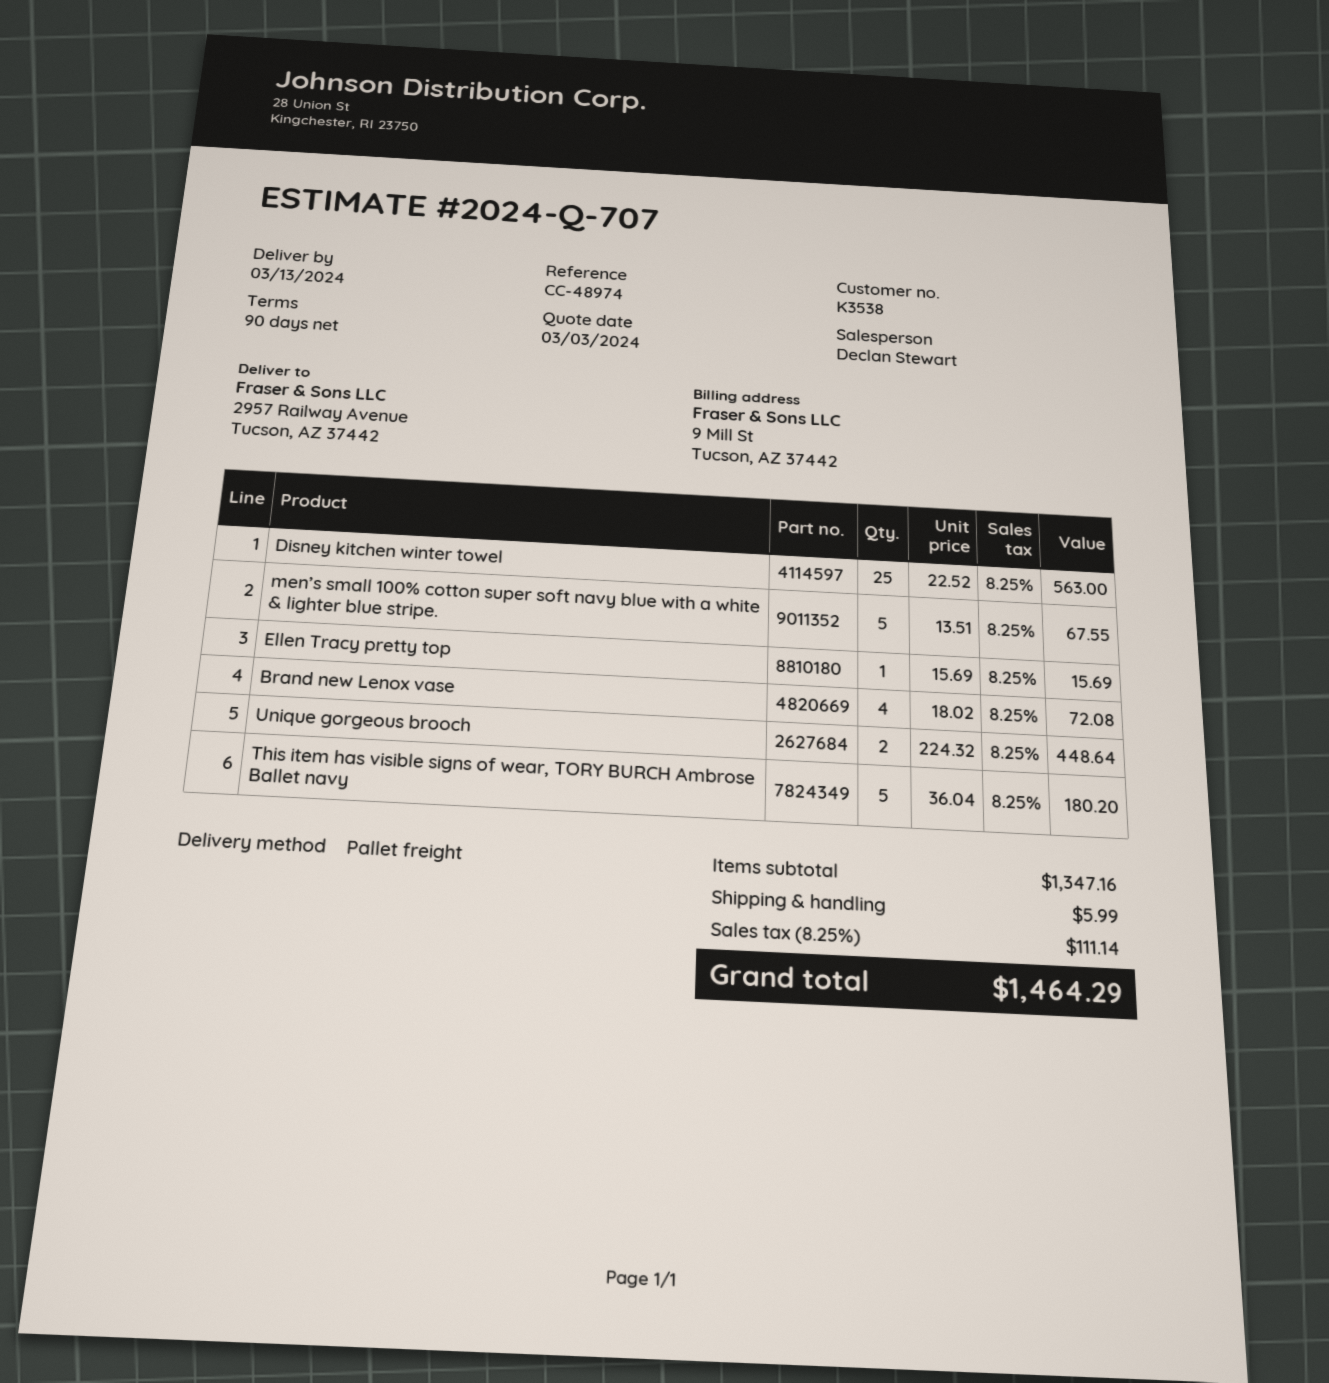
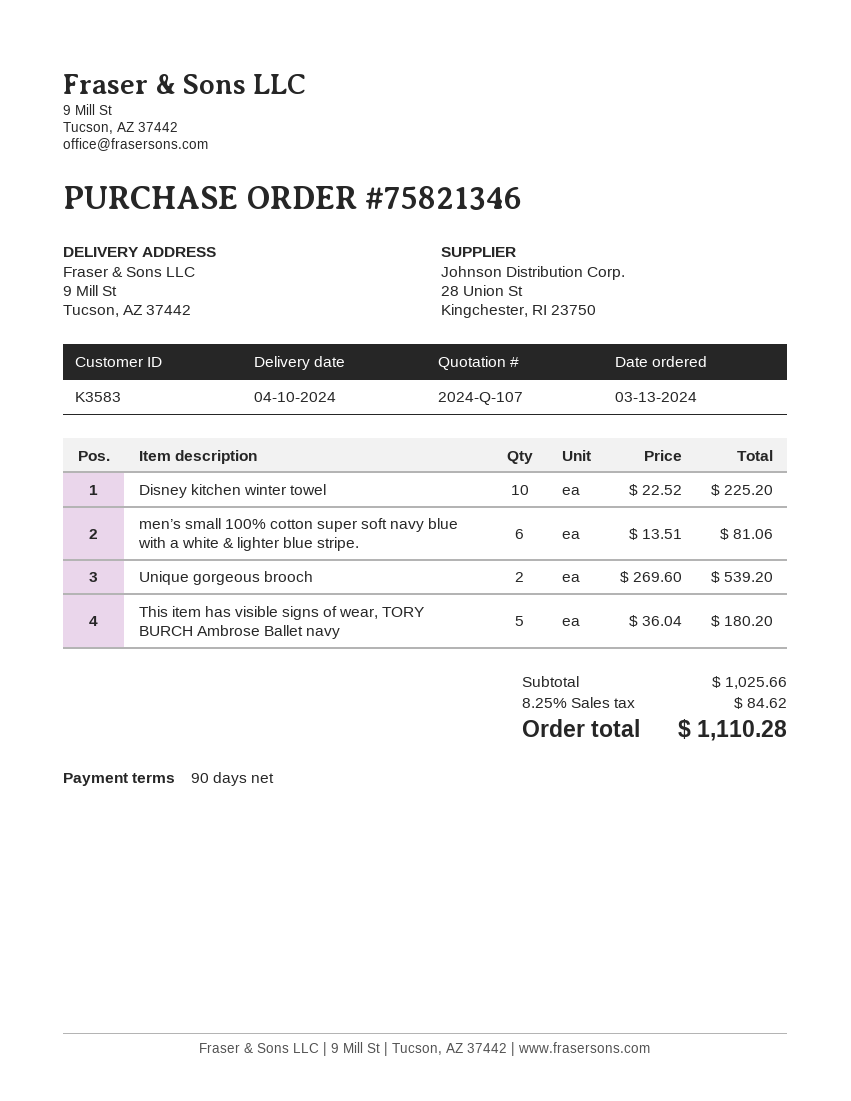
quote number: 2024-Q-707 -> 2024-Q-107
delivery date: 2024-03-13 -> 2024-04-10
customer number: K3538 -> K3583
ship to: 2957 Railway Avenue, Tucson, AZ 37442 -> 9 Mill St, Tucson, AZ 37442
Disney kitchen winter towel: 25 x 22.52 = 563.00 -> 10 x 22.52 = 225.20
men’s small 100% cotton super soft navy blue with a white & lighter blue stripe.: 5 x 13.51 = 67.55 -> 6 x 13.51 = 81.06
Ellen Tracy pretty top: 1 x 15.69 = 15.69 -> none
Brand new Lenox vase: 4 x 18.02 = 72.08 -> none
Unique gorgeous brooch: 2 x 224.32 = 448.64 -> 2 x 269.60 = 539.20
subtotal: 1347.16 -> 1025.66
shipping: 5.99 -> none
tax: 8.25% = 111.14 -> 8.25% = 84.62
total: 1464.29 -> 1110.28

